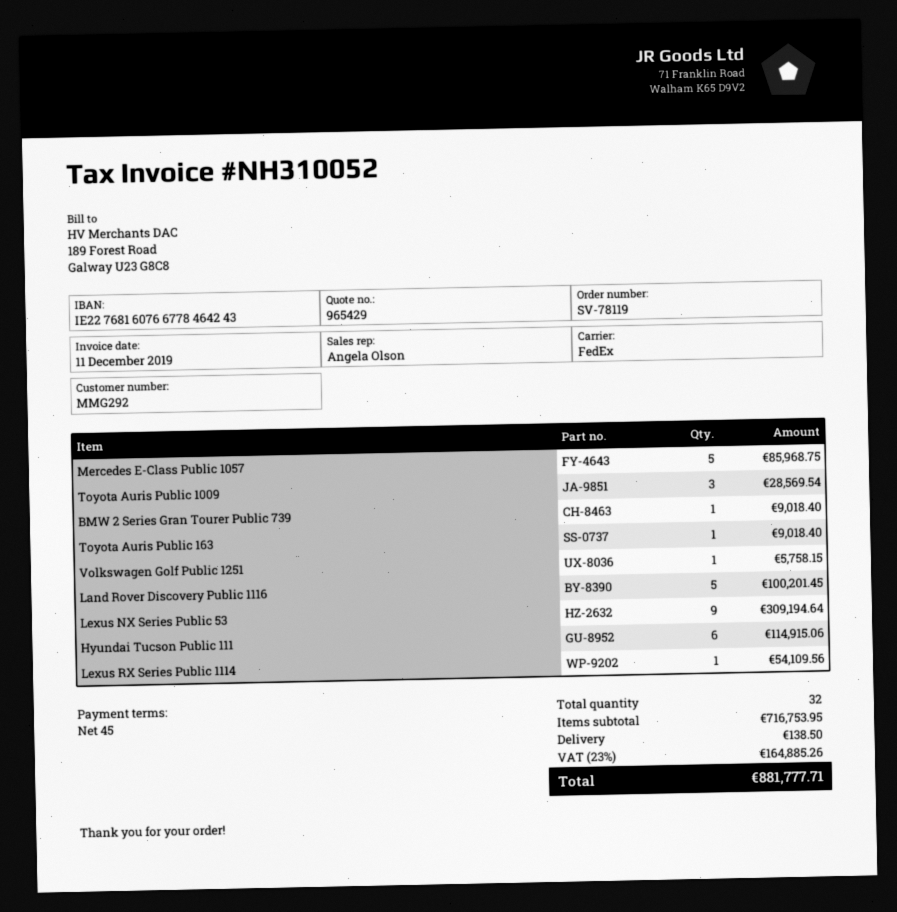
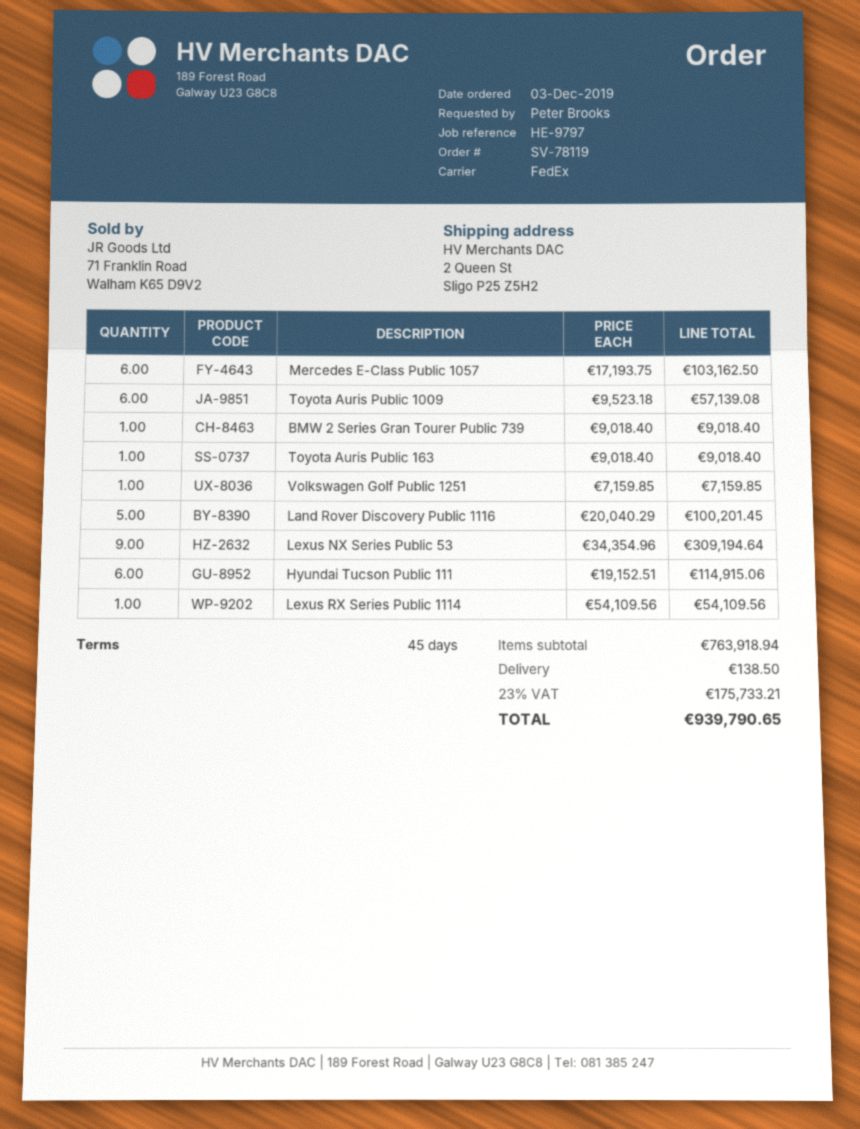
Mercedes E-Class Public 1057: 5 for 85968.75 -> 6 for 103162.50
Toyota Auris Public 1009: 3 for 28569.54 -> 6 for 57139.08
Volkswagen Golf Public 1251: 1 for 5758.15 -> 1 for 7159.85
subtotal: 716753.95 -> 763918.94
tax: 23% = 164885.26 -> 23% = 175733.21
total: 881777.71 -> 939790.65

